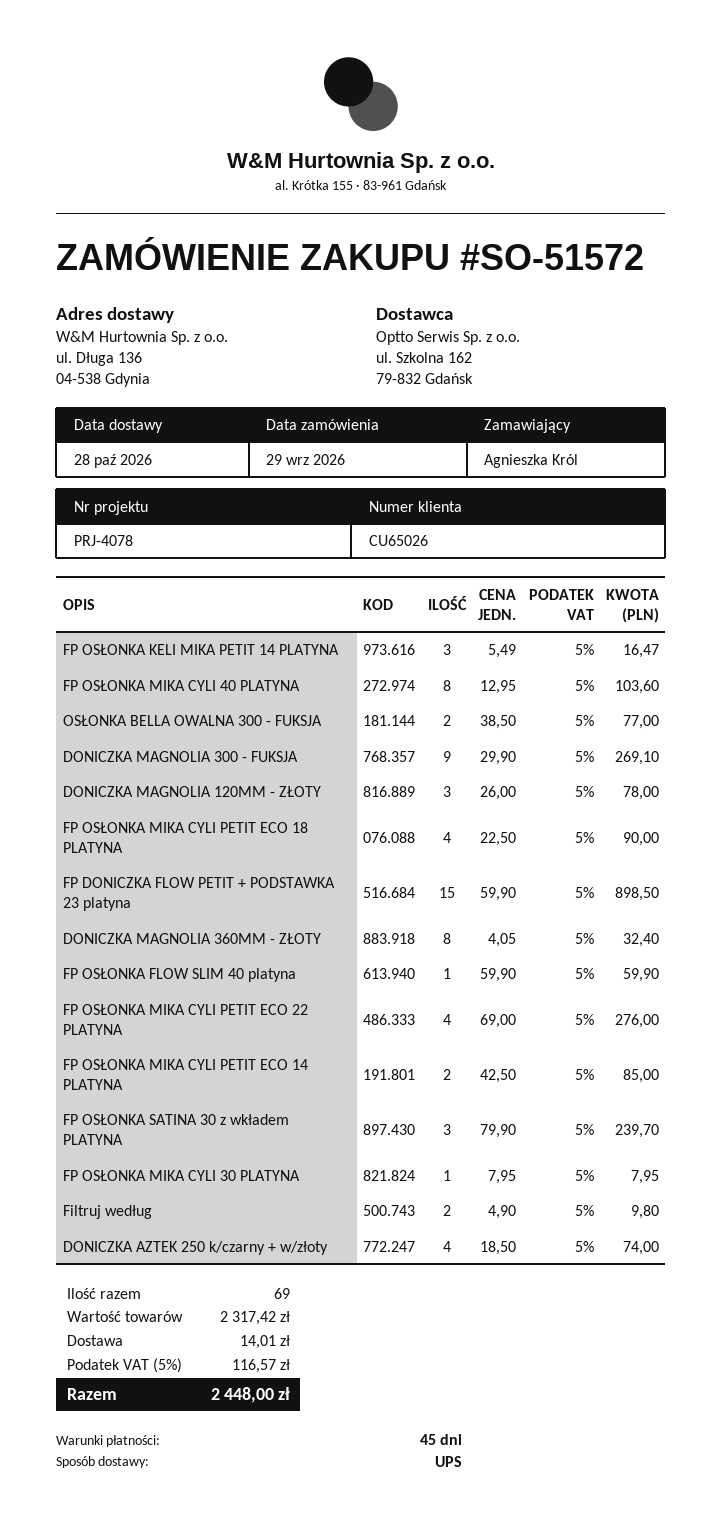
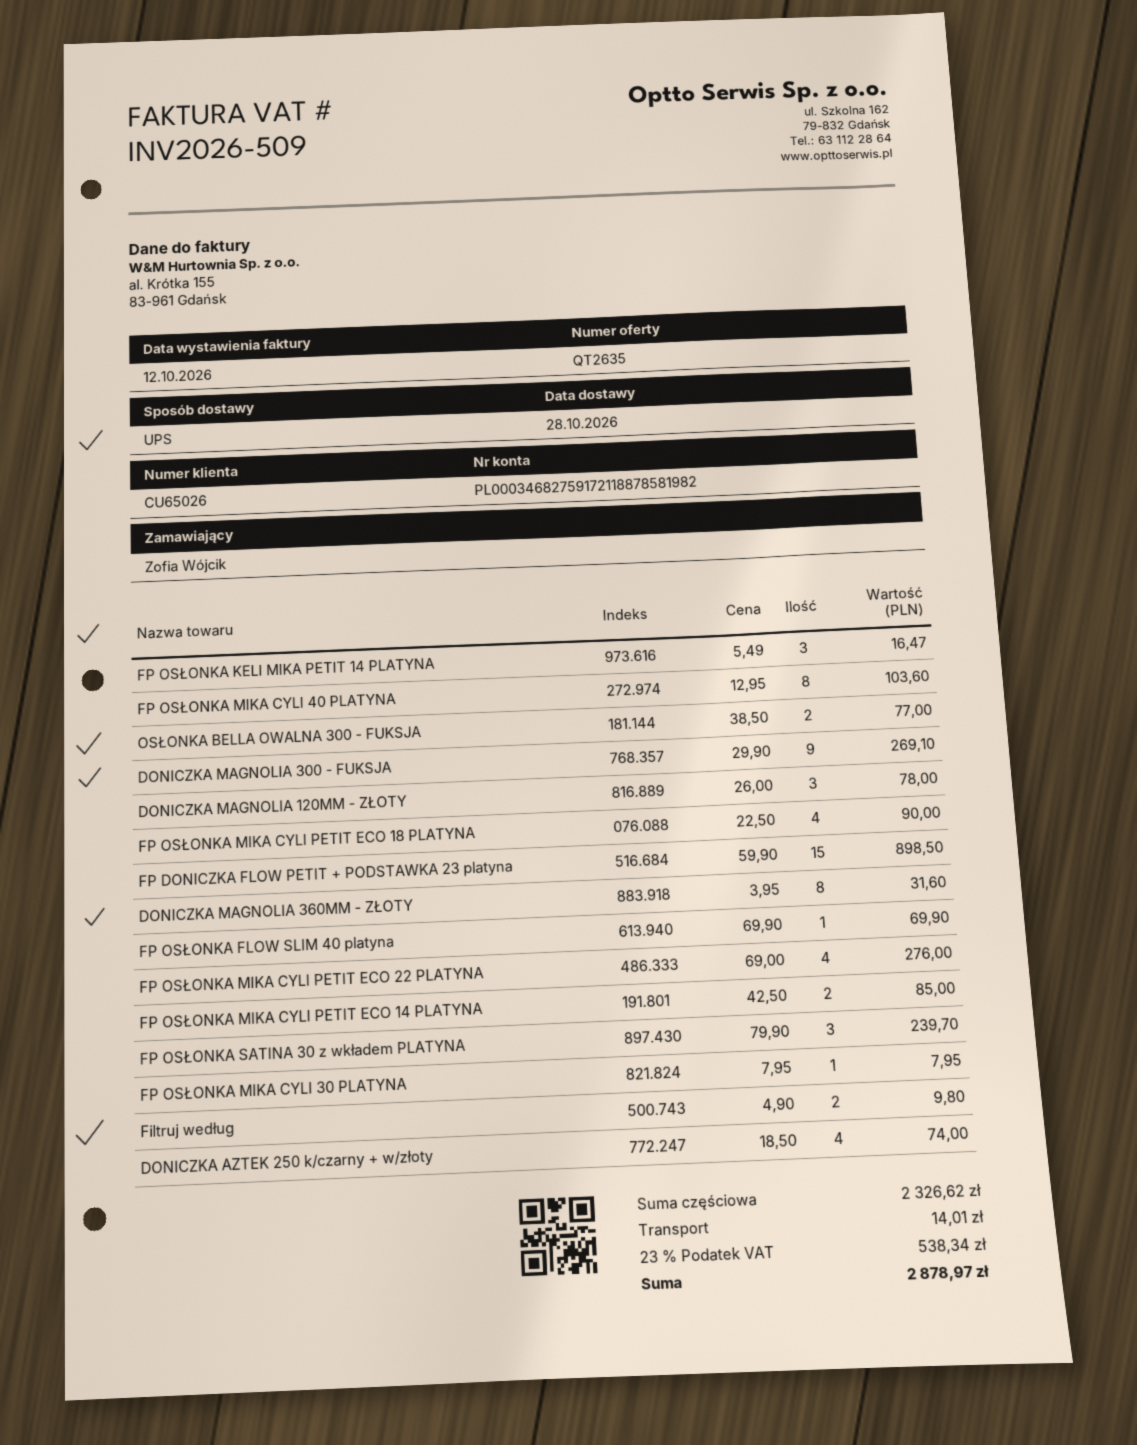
ordered by: Agnieszka Król -> Zofia Wójcik
DONICZKA MAGNOLIA 360MM - ZŁOTY: 8 x 4.05 = 32.40 -> 8 x 3.95 = 31.60
FP OSŁONKA FLOW SLIM 40 platyna: 1 x 59.90 = 59.90 -> 1 x 69.90 = 69.90
subtotal: 2317.42 -> 2326.62
tax: 5% = 116.57 -> 23% = 538.34
total: 2448.00 -> 2878.97

